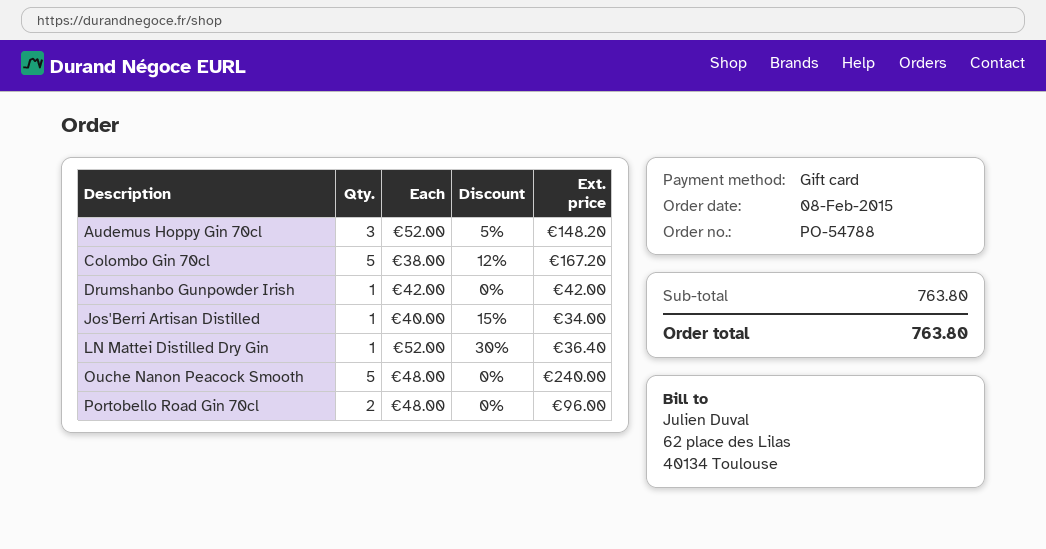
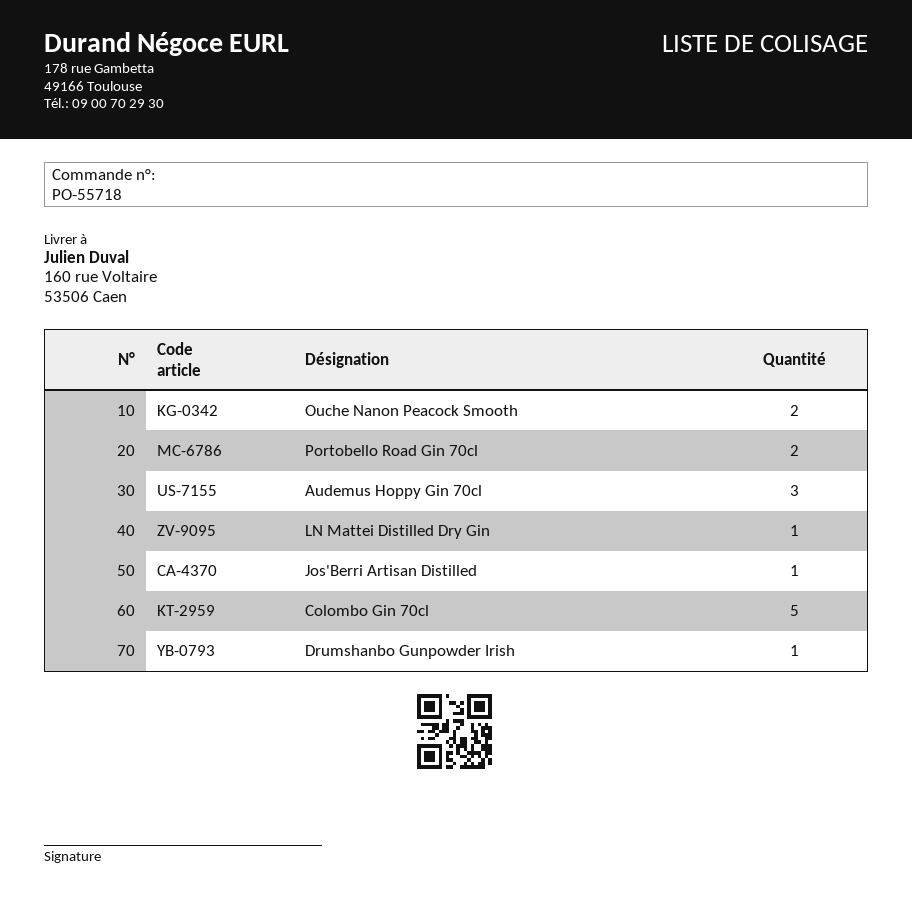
order number: PO-54788 -> PO-55718
Ouche Nanon Peacock Smooth: 5 -> 2

